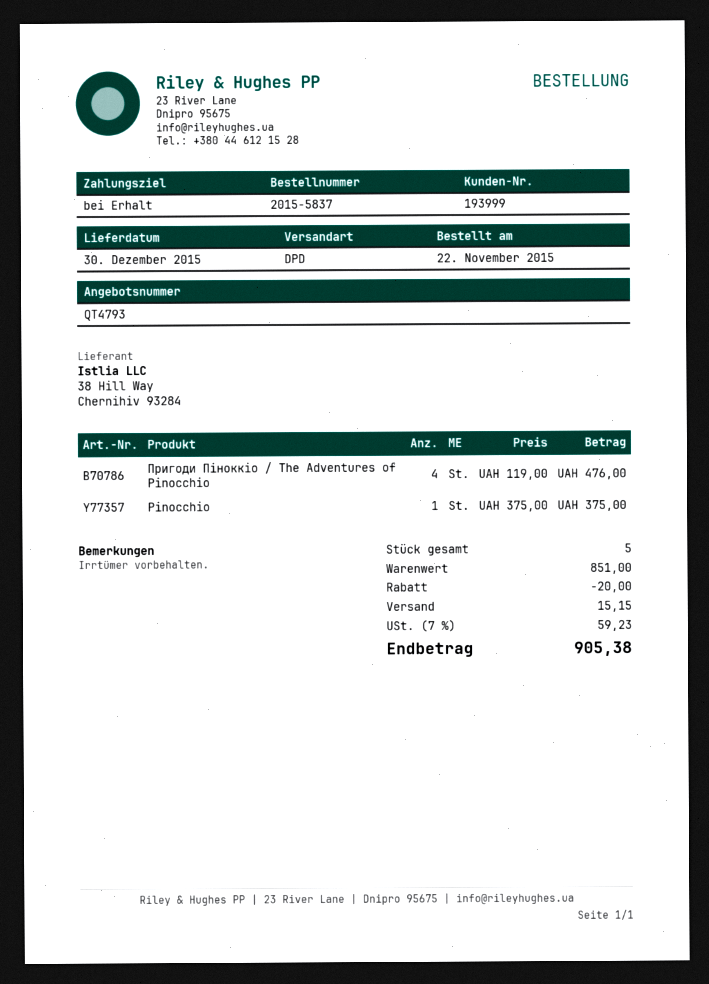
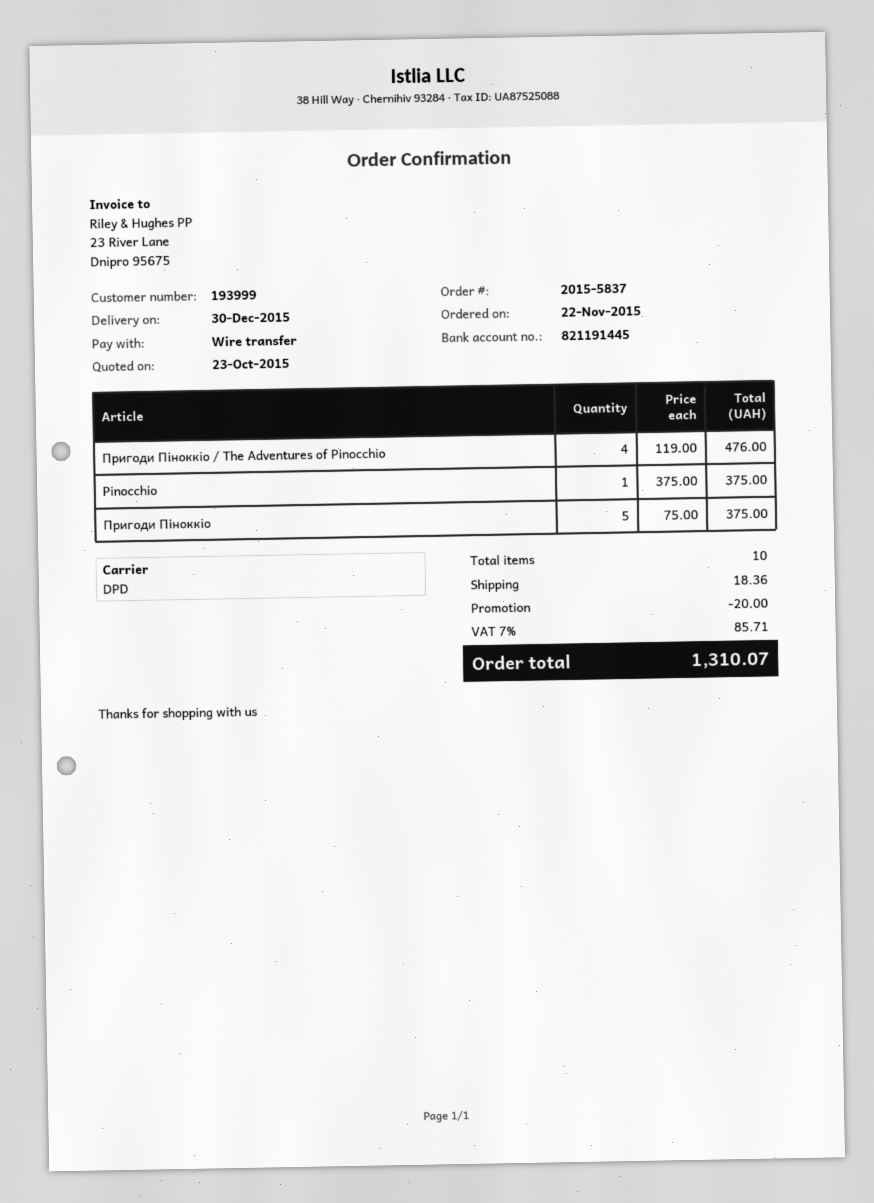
Пригоди Піноккіо: none -> 5 x 75.00 = 375.00
total quantity: 5 -> 10
shipping: 15.15 -> 18.36
tax: 7% = 59.23 -> 7% = 85.71
total: 905.38 -> 1310.07

